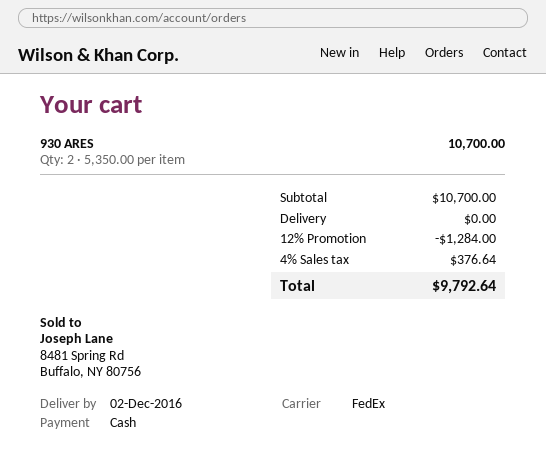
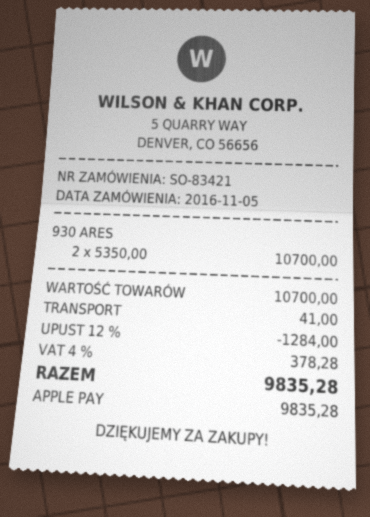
payment method: cash -> Apple Pay
shipping: 0.00 -> 41.00
tax: 4% = 376.64 -> 4% = 378.28
total: 9792.64 -> 9835.28

